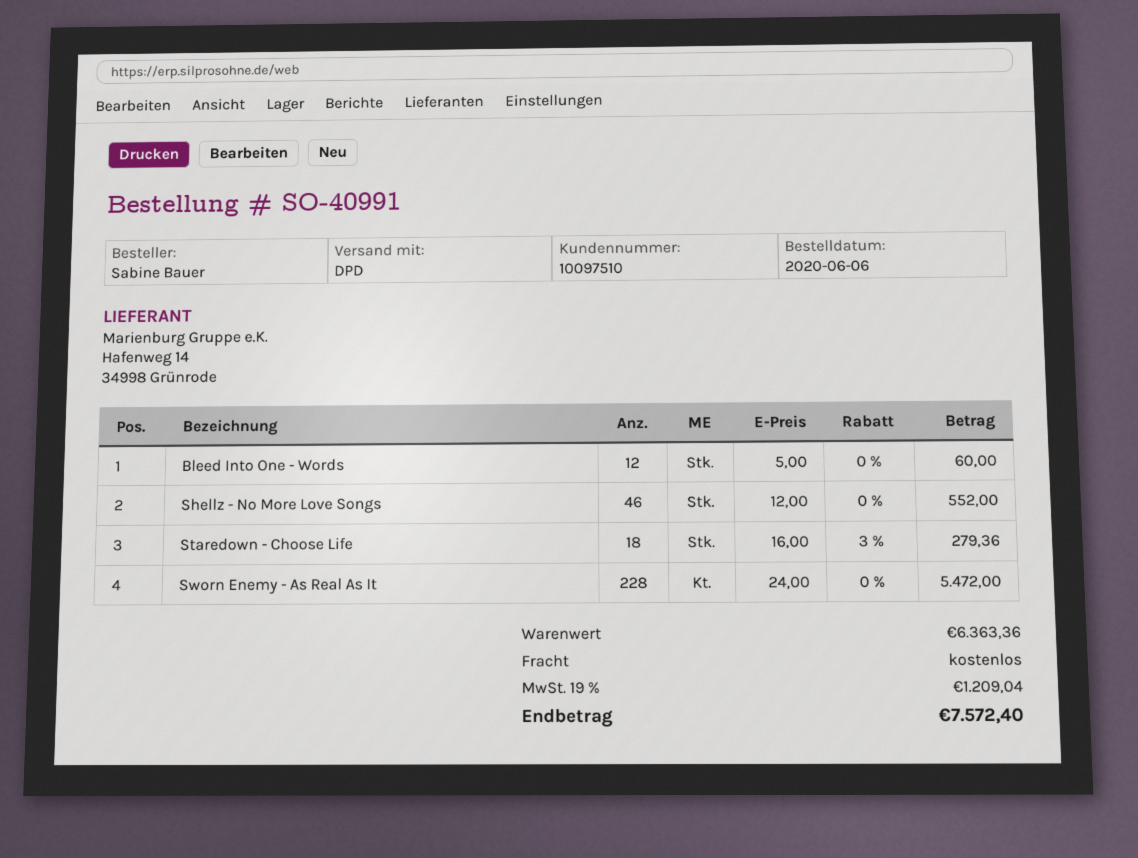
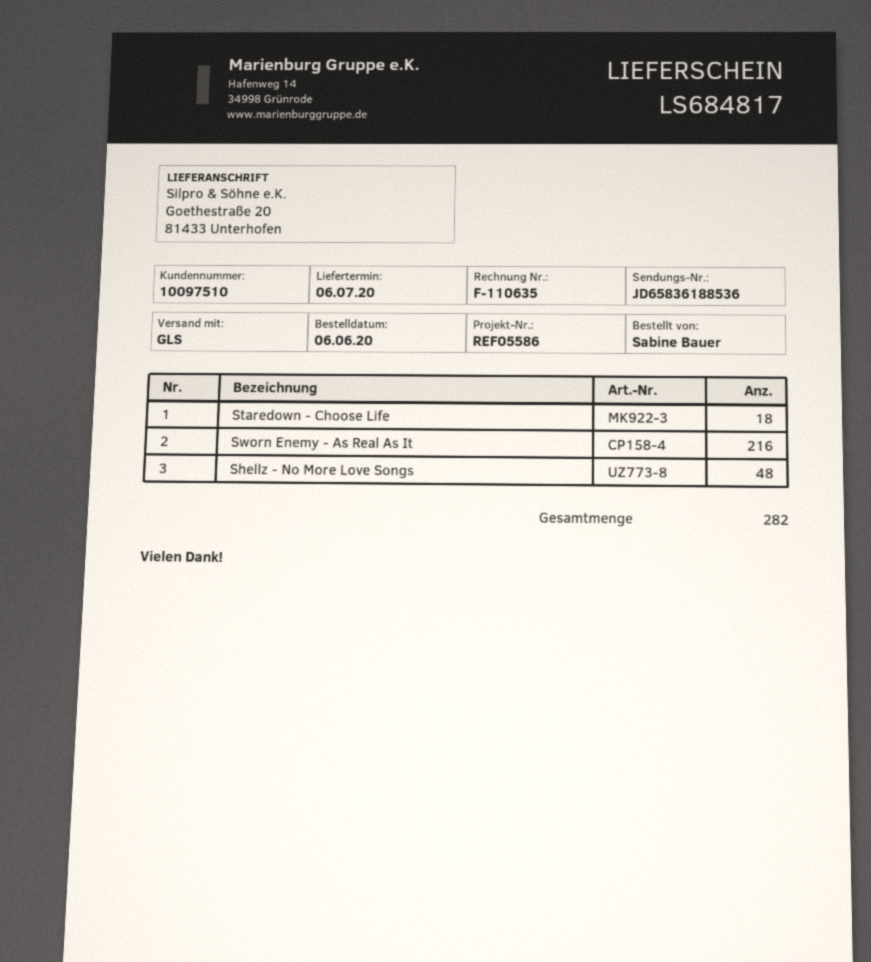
shipping method: DPD -> GLS
Bleed Into One - Words: 12 -> none
Shellz - No More Love Songs: 46 -> 48
Sworn Enemy - As Real As It: 228 -> 216

